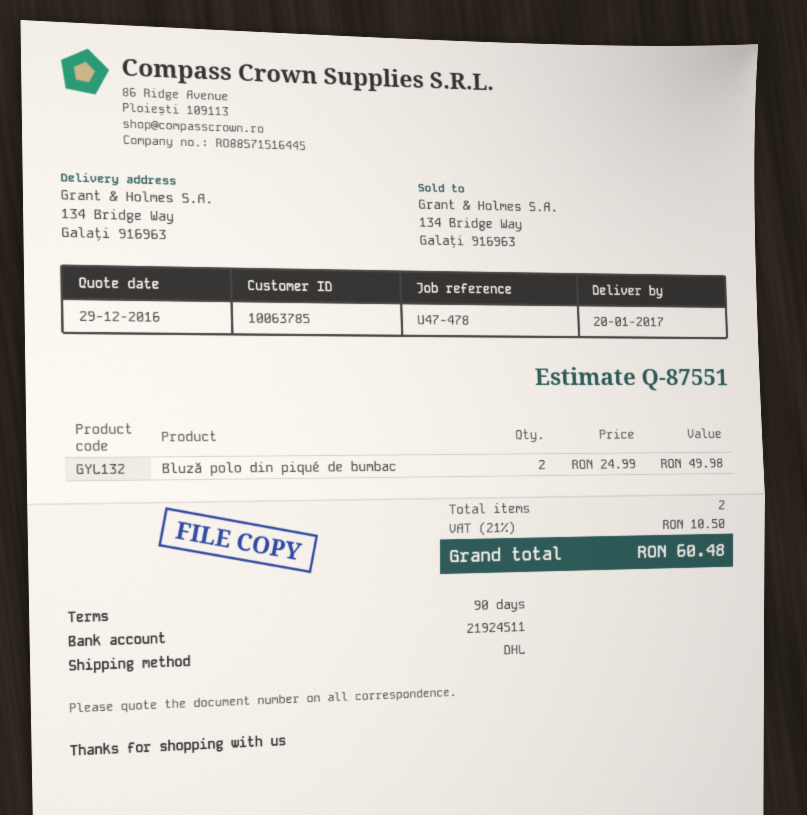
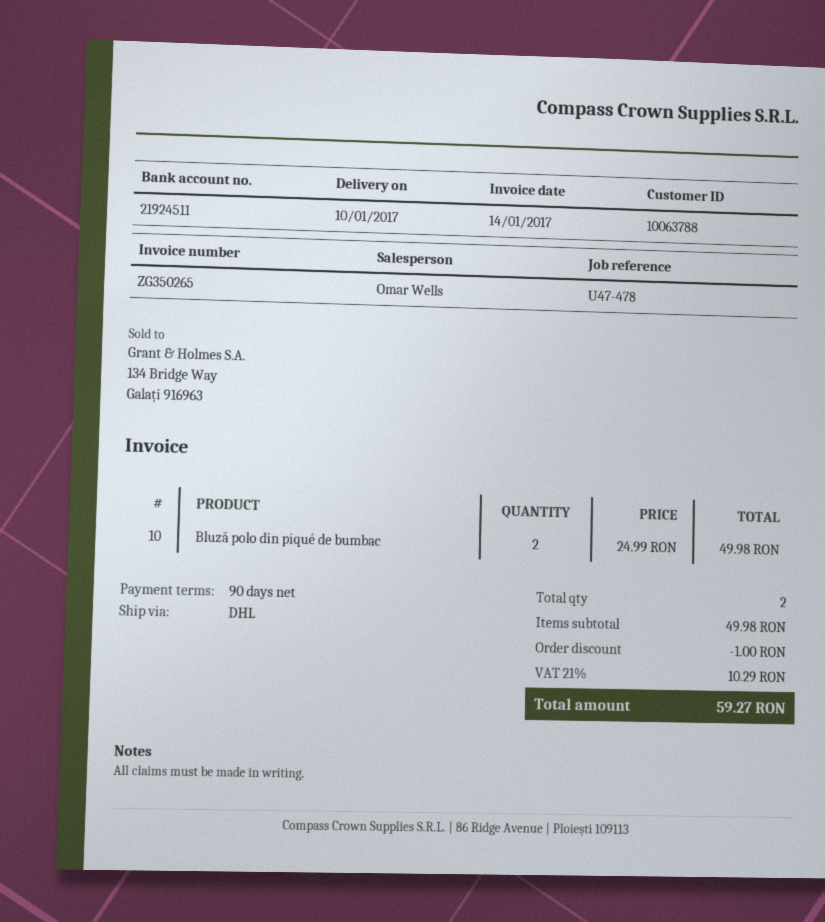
delivery date: 2017-01-20 -> 2017-01-10
customer number: 10063785 -> 10063788
discount: none -> 1.00
tax: 21% = 10.50 -> 21% = 10.29
total: 60.48 -> 59.27

